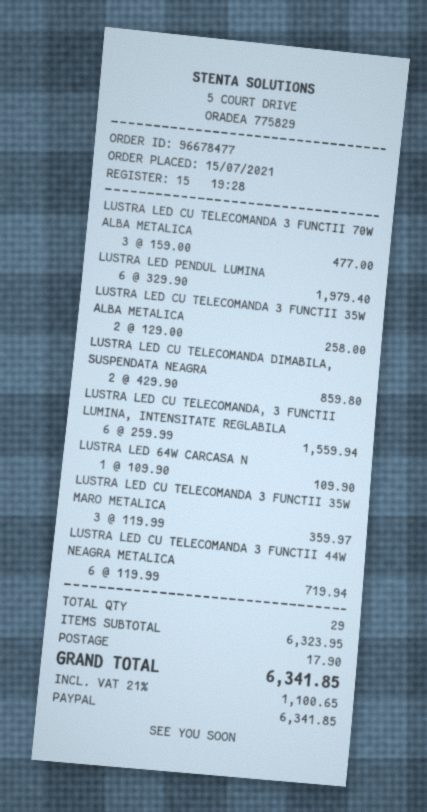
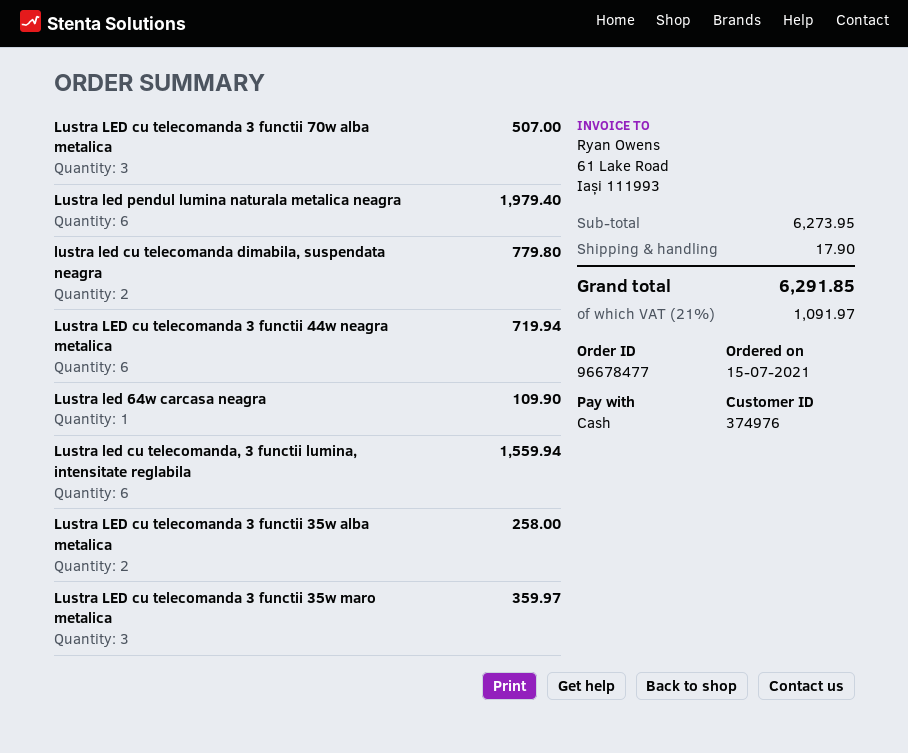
payment method: PayPal -> cash
LUSTRA LED CU TELECOMANDA 3 FUNCTII 70W ALBA METALICA: 3 for 477.00 -> 3 for 507.00
LUSTRA LED CU TELECOMANDA DIMABILA, SUSPENDATA NEAGRA: 2 for 859.80 -> 2 for 779.80
subtotal: 6323.95 -> 6273.95
tax: 21% = 1100.65 -> 21% = 1091.97
total: 6341.85 -> 6291.85

